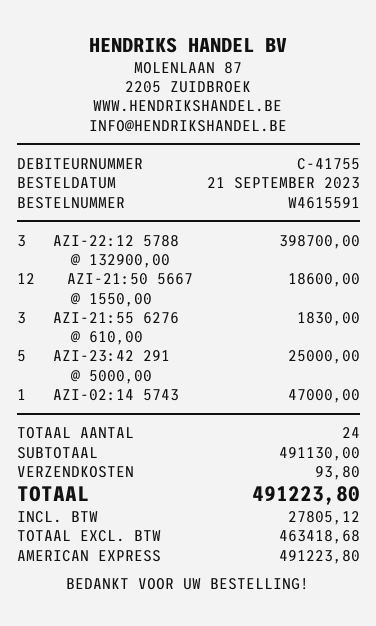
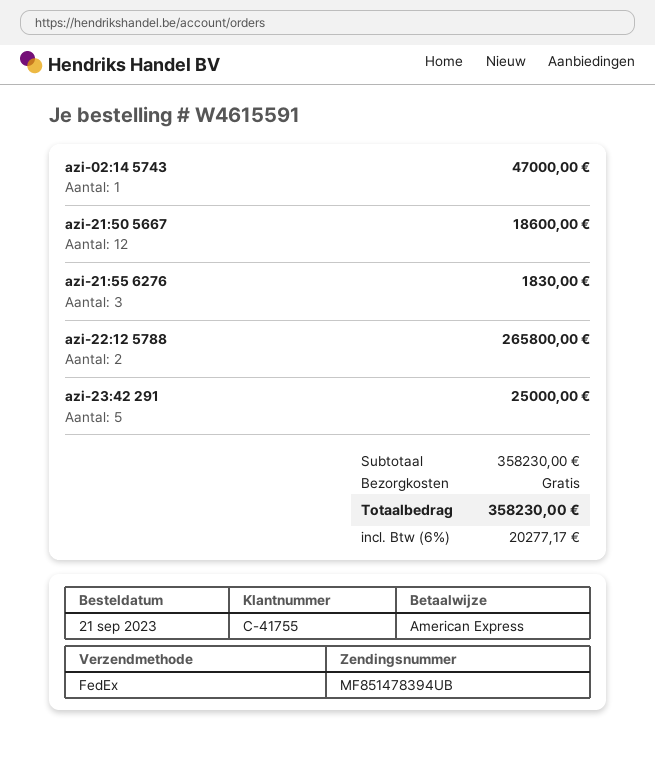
AZI-22:12 5788: 3 for 398700.00 -> 2 for 265800.00
subtotal: 491130.00 -> 358230.00
shipping: 93.80 -> 0.00
tax: 27805.12 -> 20277.17
total: 491223.80 -> 358230.00

